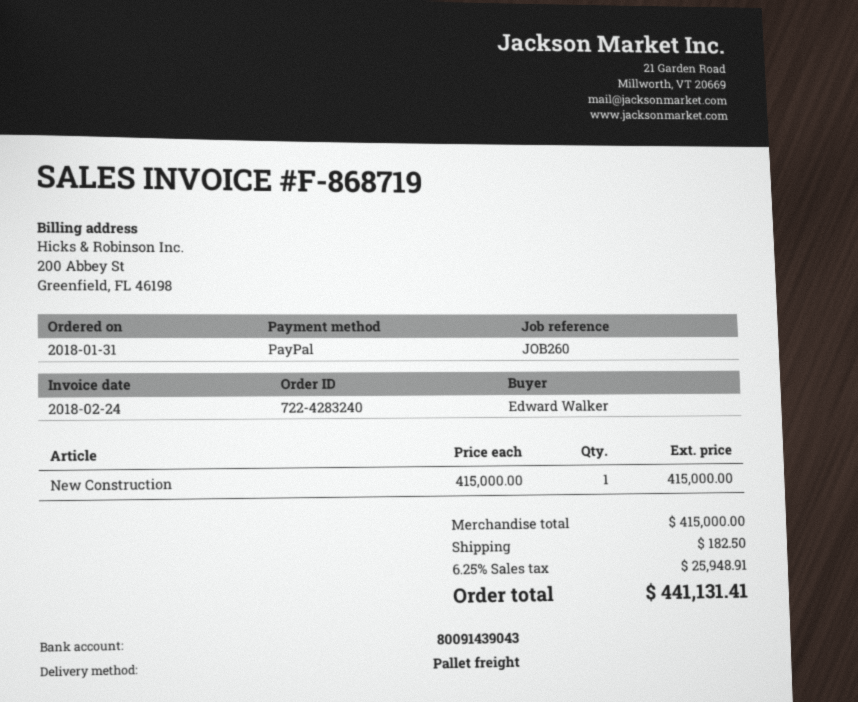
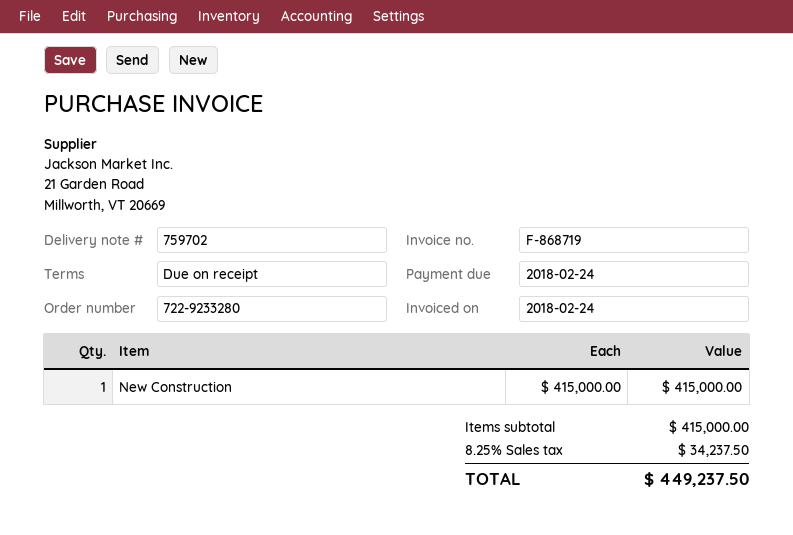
order number: 722-4283240 -> 722-9233280
shipping: 182.50 -> none
tax: 6.25% = 25948.91 -> 8.25% = 34237.50
total: 441131.41 -> 449237.50

